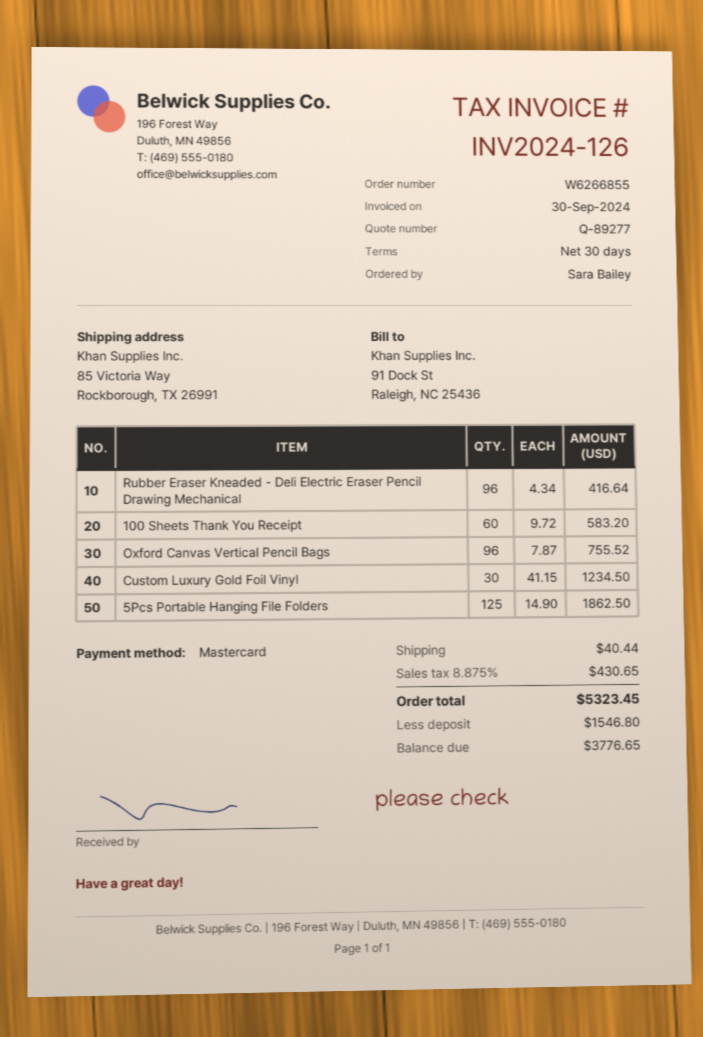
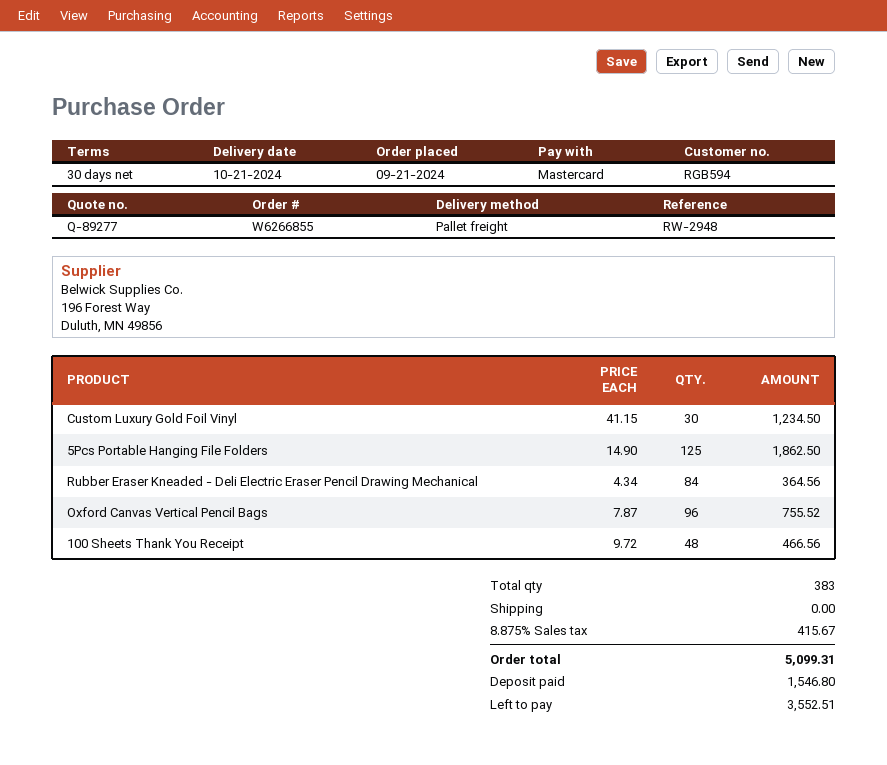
Rubber Eraser Kneaded - Deli Electric Eraser Pencil Drawing Mechanical: 96 x 4.34 = 416.64 -> 84 x 4.34 = 364.56
100 Sheets Thank You Receipt: 60 x 9.72 = 583.20 -> 48 x 9.72 = 466.56
shipping: 40.44 -> 0.00
tax: 8.875% = 430.65 -> 8.875% = 415.67
total: 5323.45 -> 5099.31
balance: 3776.65 -> 3552.51

